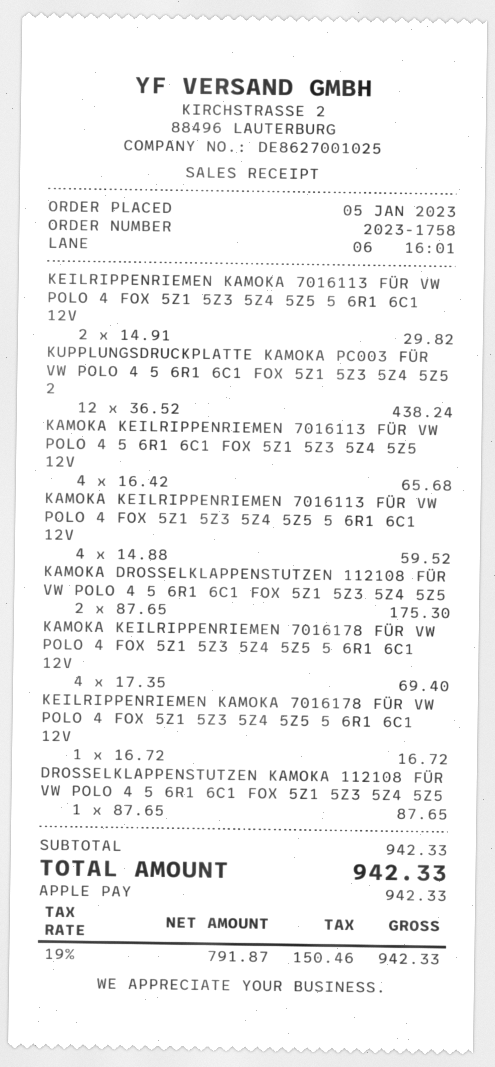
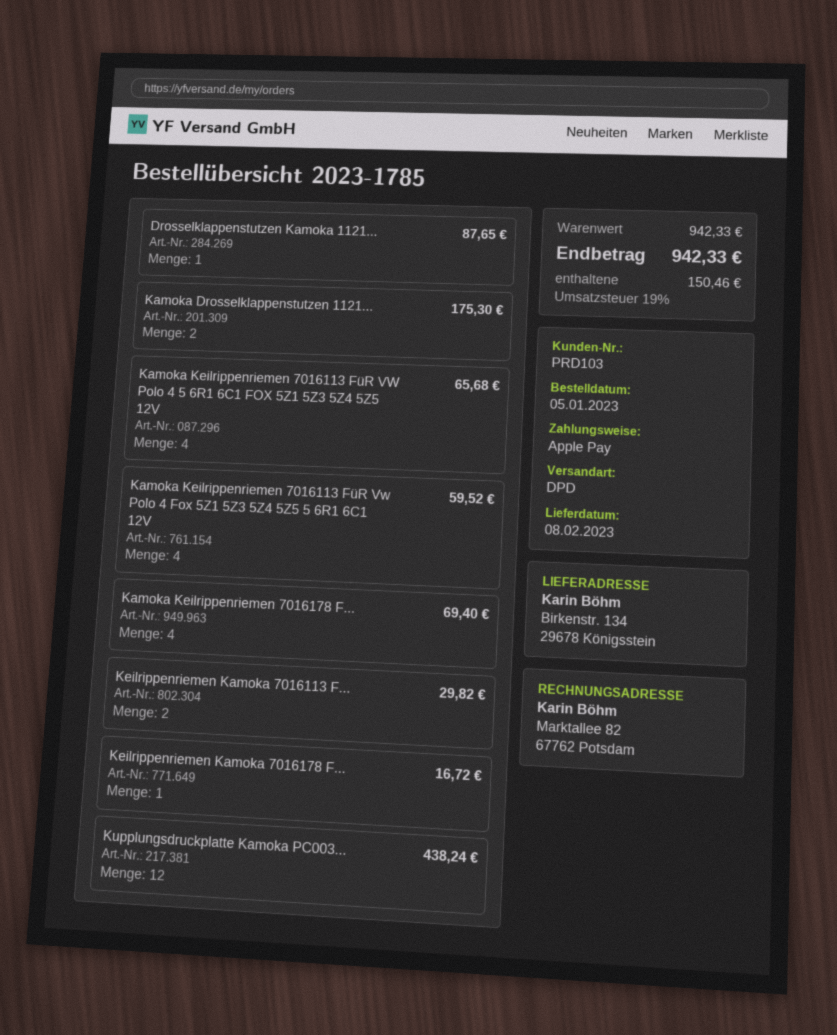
order number: 2023-1758 -> 2023-1785

